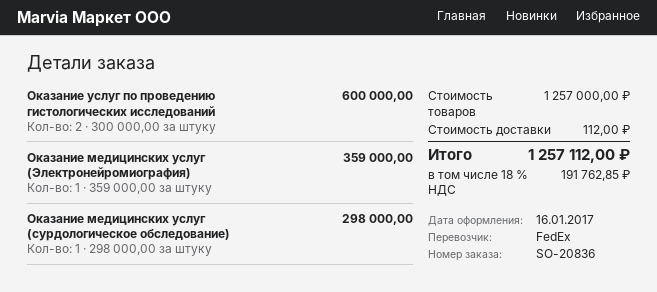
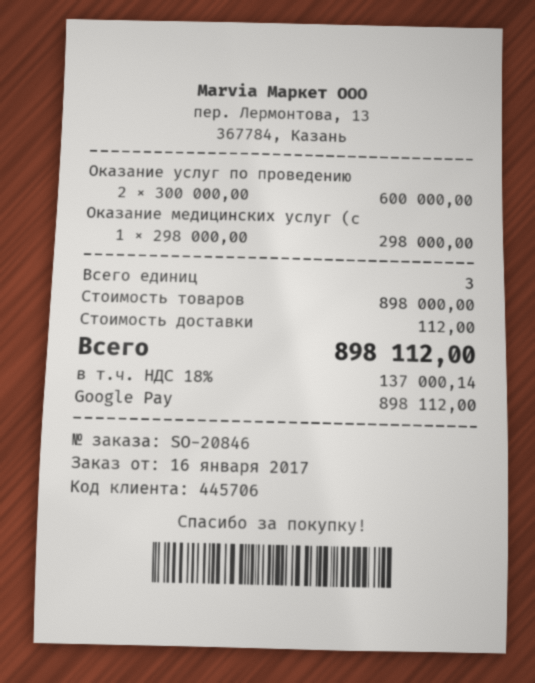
order number: SO-20836 -> SO-20846
Оказание медицинских услуг (Электронейромиография): 1 x 359000.00 = 359000.00 -> none
subtotal: 1257000.00 -> 898000.00
tax: 18% = 191762.85 -> 18% = 137000.14
total: 1257112.00 -> 898112.00

